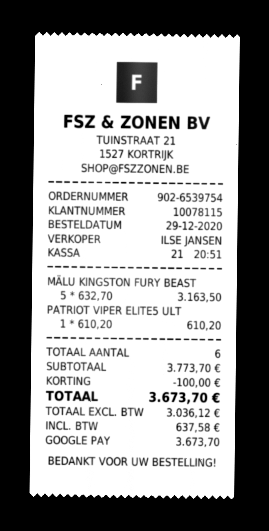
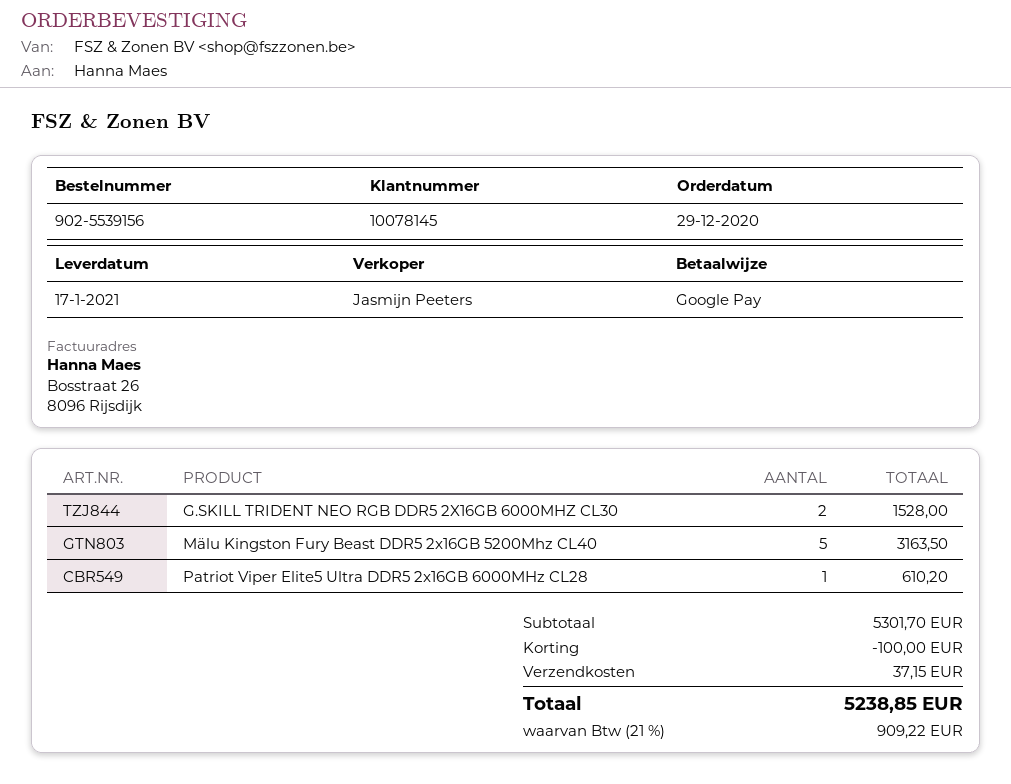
order number: 902-6539754 -> 902-5539156
customer number: 10078115 -> 10078145
sales rep: ILSE JANSEN -> Jasmijn Peeters
G.SKILL TRIDENT NEO RGB DDR5 2X16GB 6000MHZ CL30: none -> 2 for 1528.00
subtotal: 3773.70 -> 5301.70
shipping: none -> 37.15
tax: 637.58 -> 909.22
total: 3673.70 -> 5238.85

